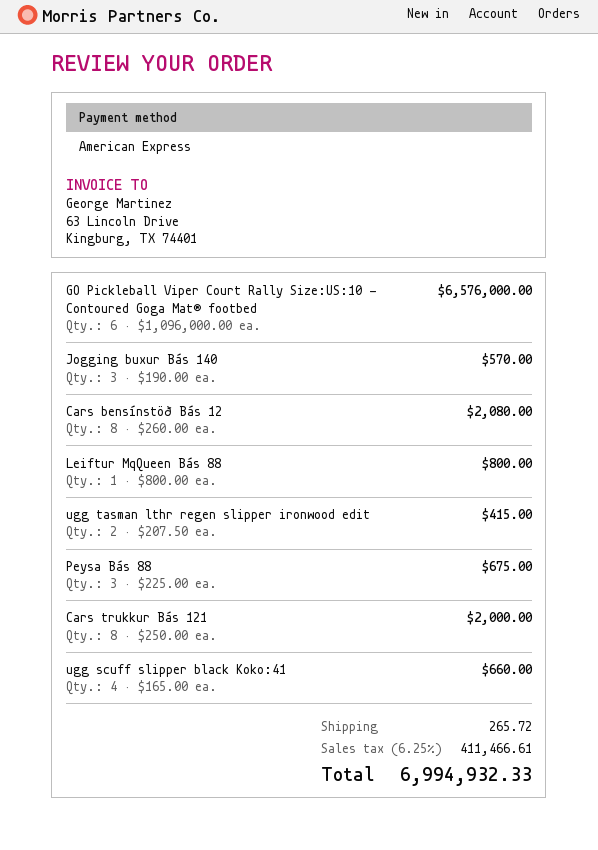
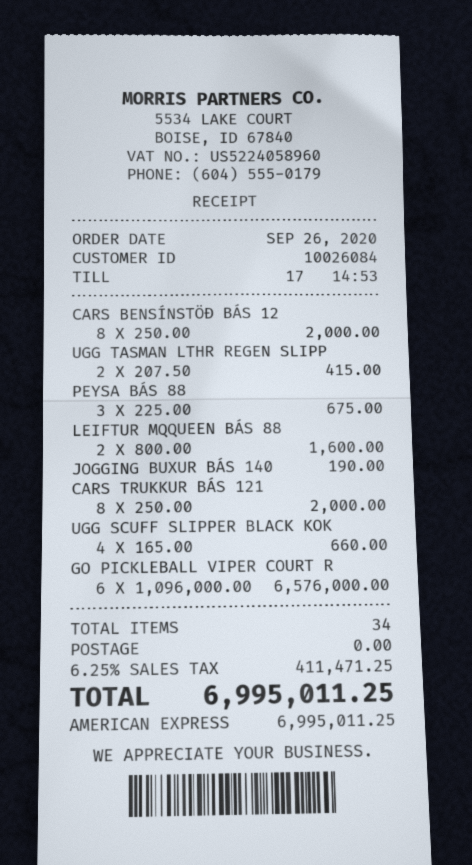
Jogging buxur Bás 140: 3 x 190.00 = 570.00 -> 1 x 190.00 = 190.00
Cars bensínstöð Bás 12: 8 x 260.00 = 2080.00 -> 8 x 250.00 = 2000.00
Leiftur MqQueen Bás 88: 1 x 800.00 = 800.00 -> 2 x 800.00 = 1600.00
shipping: 265.72 -> 0.00
tax: 6.25% = 411466.61 -> 6.25% = 411471.25
total: 6994932.33 -> 6995011.25

